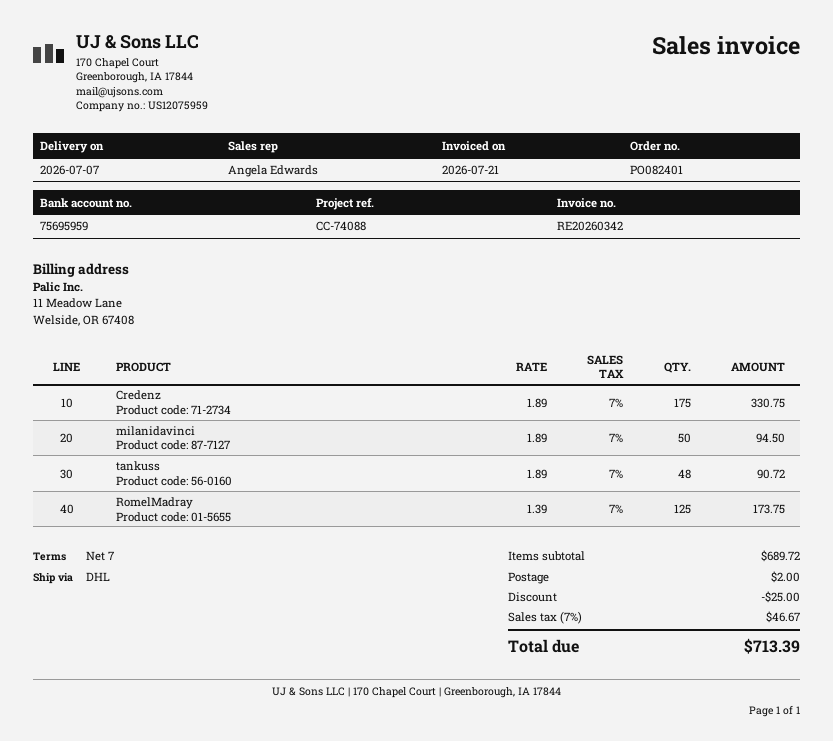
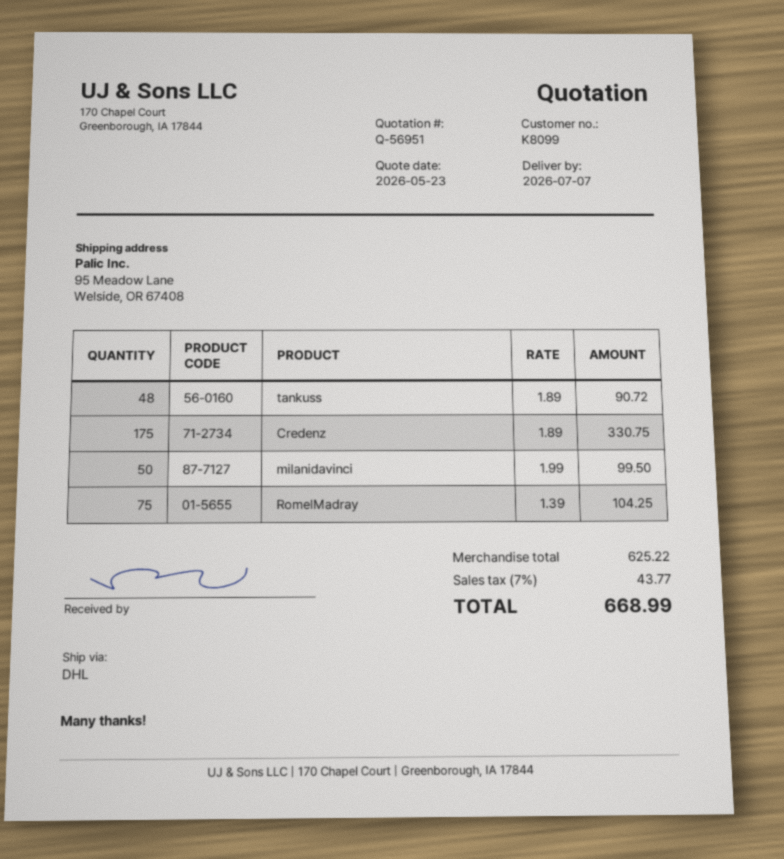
milanidavinci: 50 x 1.89 = 94.50 -> 50 x 1.99 = 99.50
RomelMadray: 125 x 1.39 = 173.75 -> 75 x 1.39 = 104.25
subtotal: 689.72 -> 625.22
discount: 25.00 -> none
shipping: 2.00 -> none
tax: 7% = 46.67 -> 7% = 43.77
total: 713.39 -> 668.99

